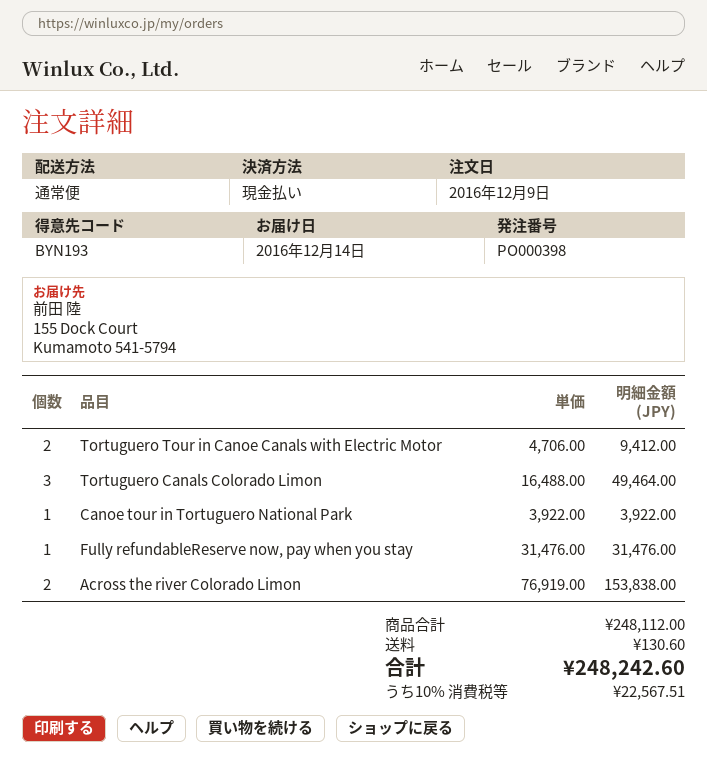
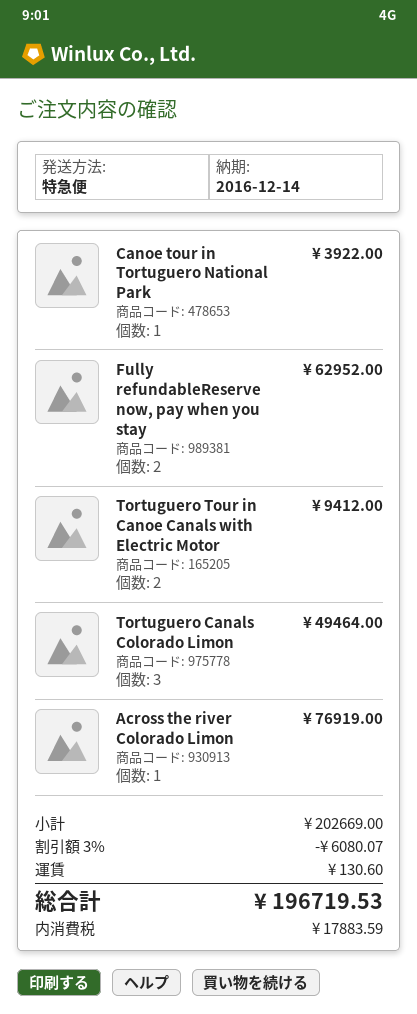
shipping method: standard -> express
Fully refundableReserve now, pay when you stay: 1 for 31476.00 -> 2 for 62952.00
Across the river Colorado Limon: 2 for 153838.00 -> 1 for 76919.00
subtotal: 248112.00 -> 202669.00
discount: none -> 3% = 6080.07
tax: 22567.51 -> 17883.59
total: 248242.60 -> 196719.53

